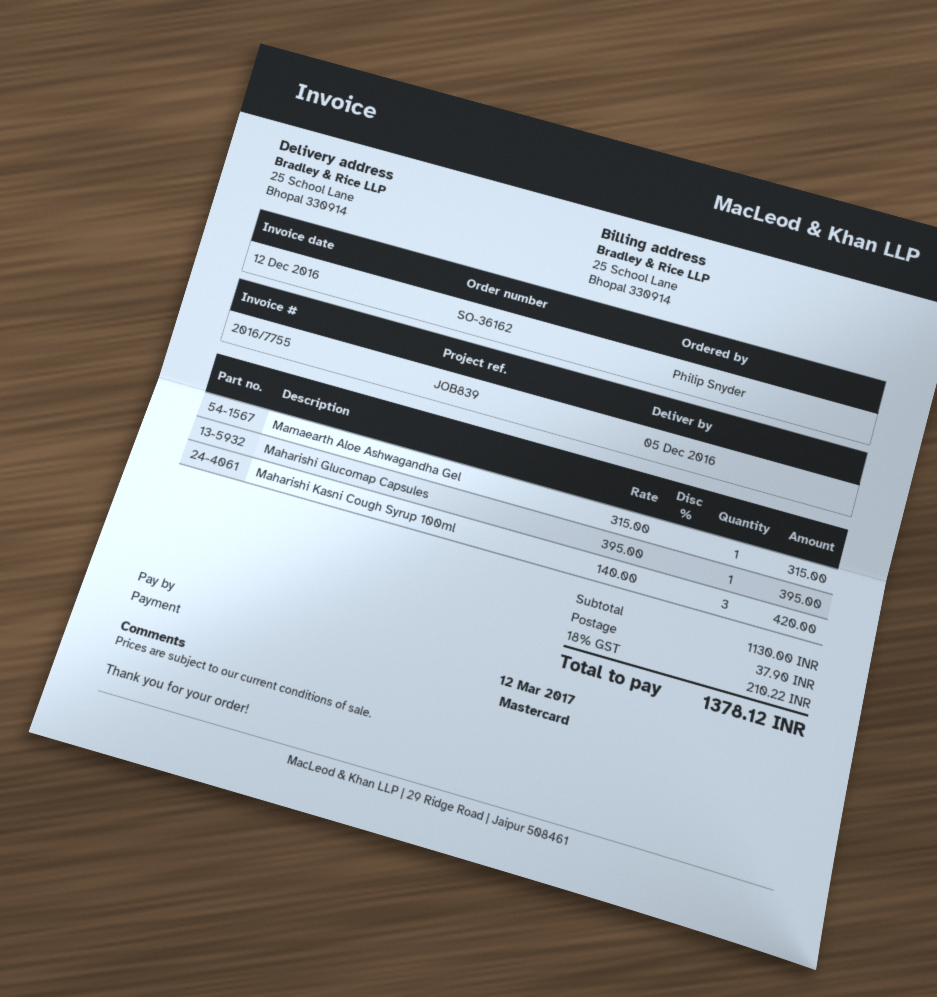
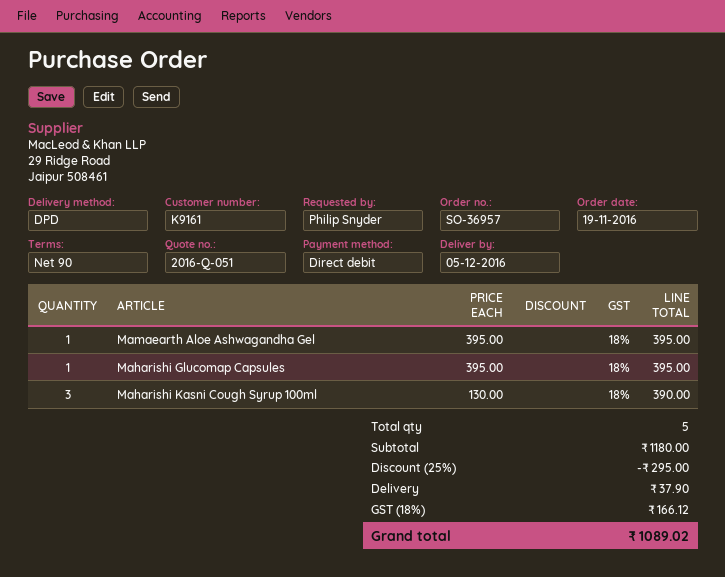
order number: SO-36162 -> SO-36957
payment method: Mastercard -> direct debit
Mamaearth Aloe Ashwagandha Gel: 1 x 315.00 = 315.00 -> 1 x 395.00 = 395.00
Maharishi Kasni Cough Syrup 100ml: 3 x 140.00 = 420.00 -> 3 x 130.00 = 390.00
subtotal: 1130.00 -> 1180.00
discount: none -> 25% = 295.00
tax: 18% = 210.22 -> 18% = 166.12
total: 1378.12 -> 1089.02

